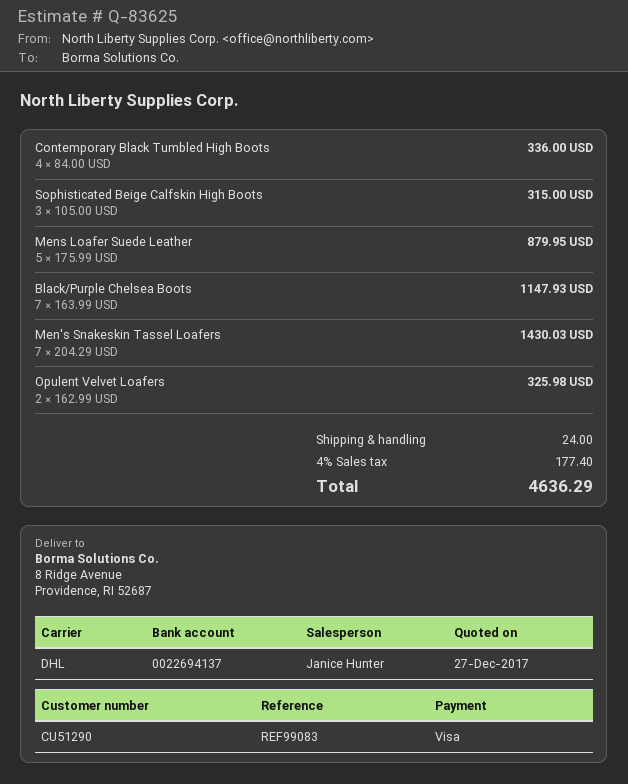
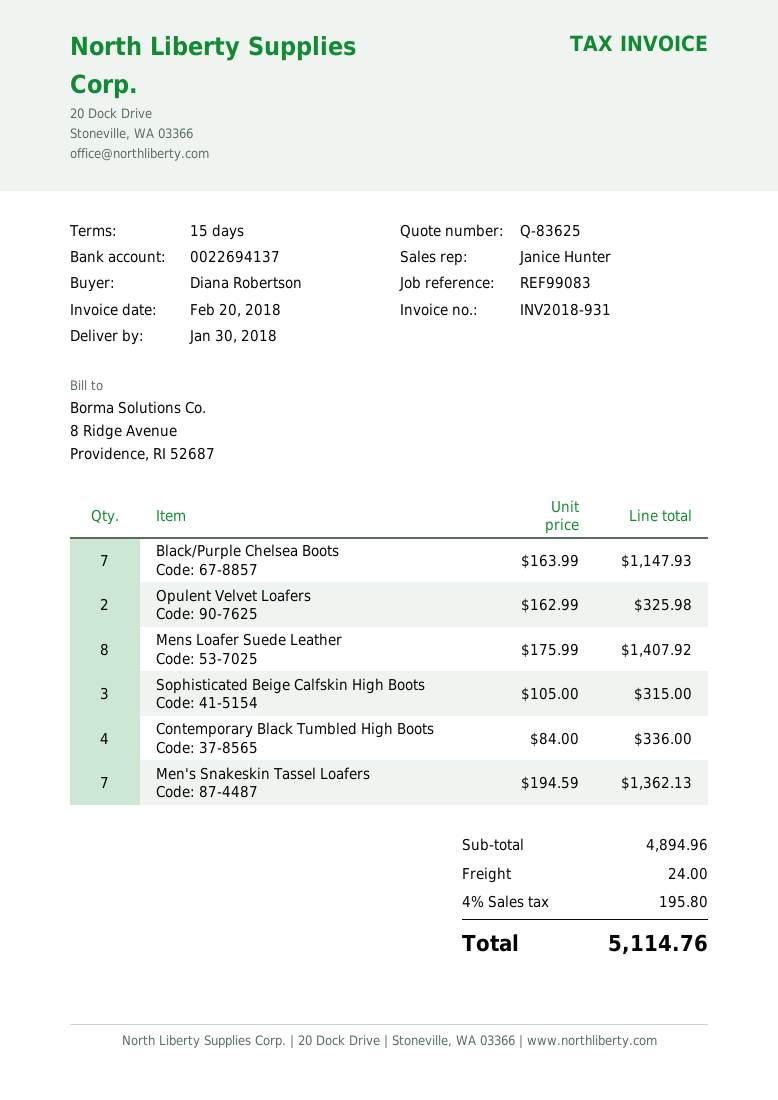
Mens Loafer Suede Leather: 5 x 175.99 = 879.95 -> 8 x 175.99 = 1407.92
Men's Snakeskin Tassel Loafers: 7 x 204.29 = 1430.03 -> 7 x 194.59 = 1362.13
tax: 4% = 177.40 -> 4% = 195.80
total: 4636.29 -> 5114.76

